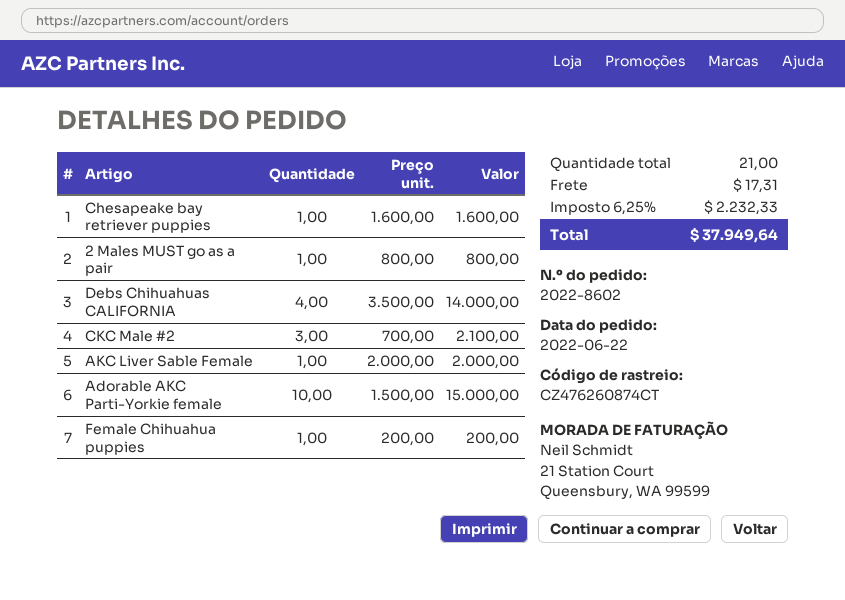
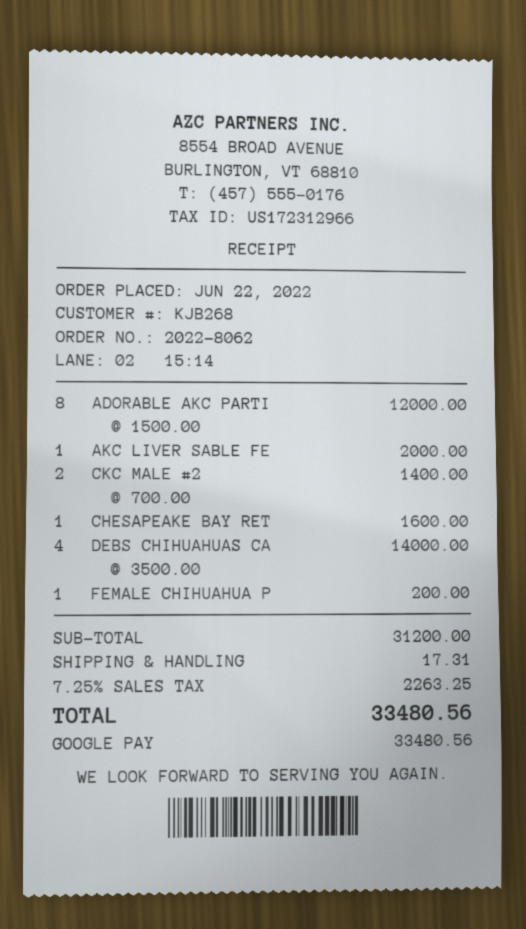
order number: 2022-8602 -> 2022-8062
2 Males MUST go as a pair: 1 x 800.00 = 800.00 -> none
CKC Male #2: 3 x 700.00 = 2100.00 -> 2 x 700.00 = 1400.00
Adorable AKC Parti-Yorkie female: 10 x 1500.00 = 15000.00 -> 8 x 1500.00 = 12000.00
tax: 6.25% = 2232.33 -> 7.25% = 2263.25
total: 37949.64 -> 33480.56

